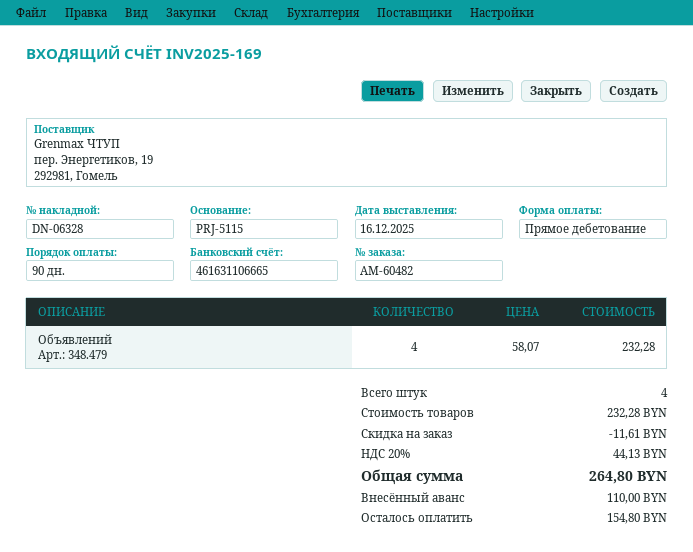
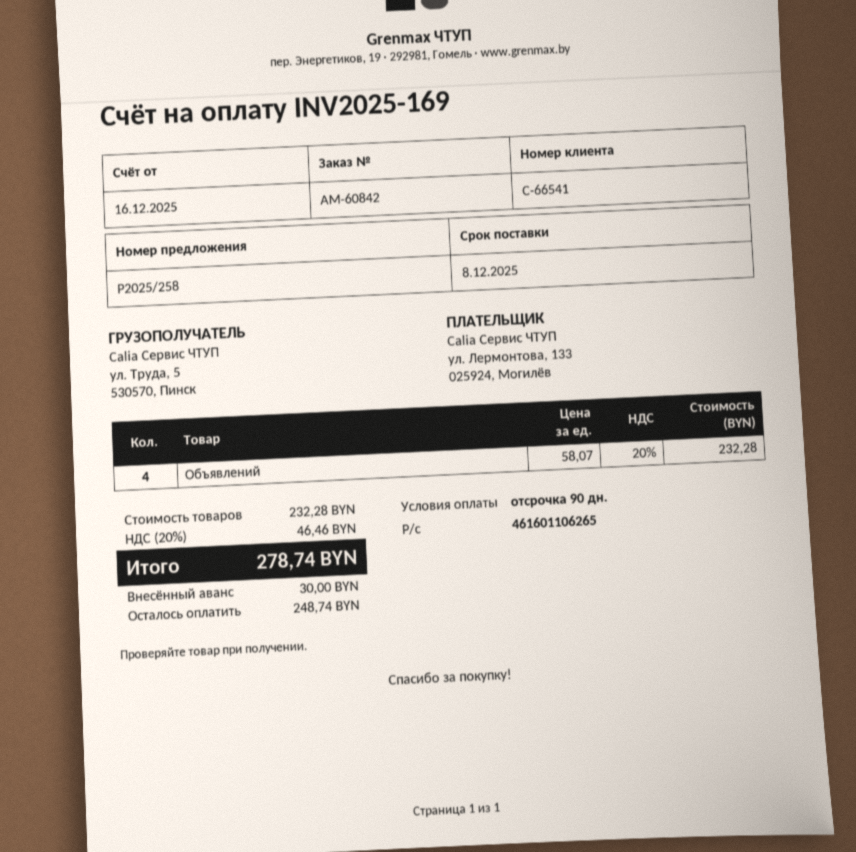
order number: AM-60482 -> AM-60842
bank account: 461631106665 -> 461601106265
discount: 11.61 -> none
tax: 20% = 44.13 -> 20% = 46.46
total: 264.80 -> 278.74
deposit: 110.00 -> 30.00
balance: 154.80 -> 248.74

